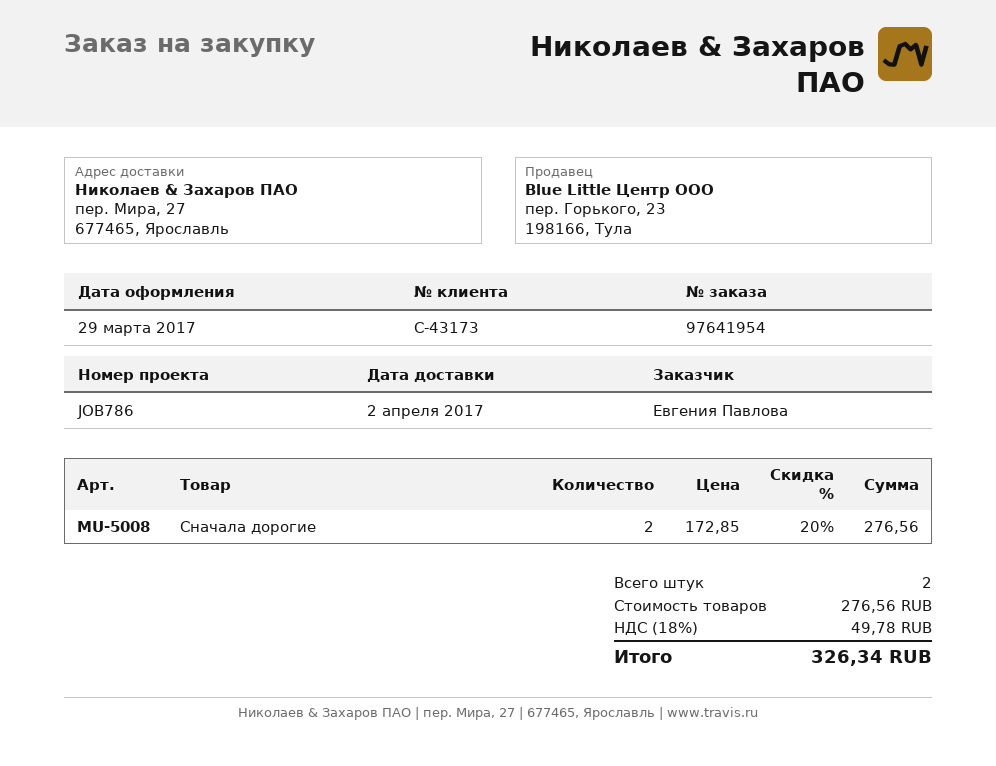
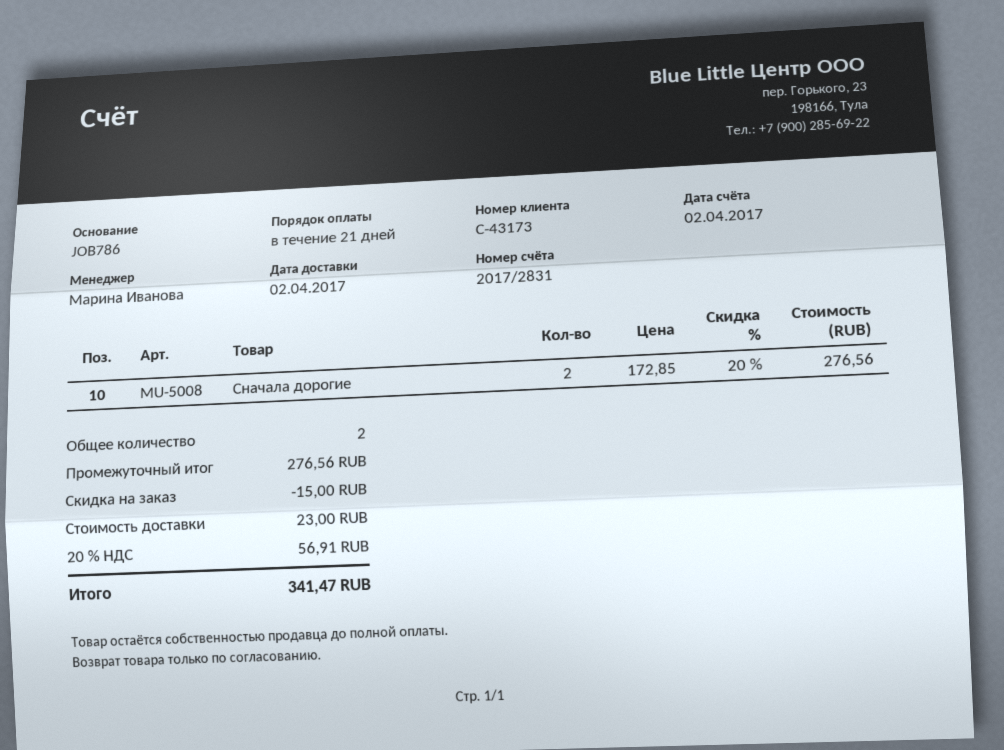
discount: none -> 15.00
shipping: none -> 23.00
tax: 18% = 49.78 -> 20% = 56.91
total: 326.34 -> 341.47

